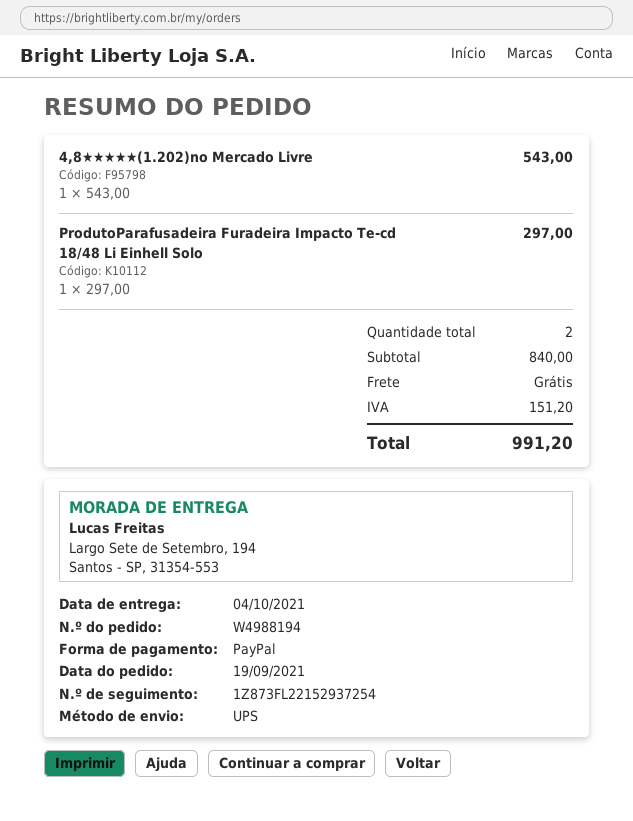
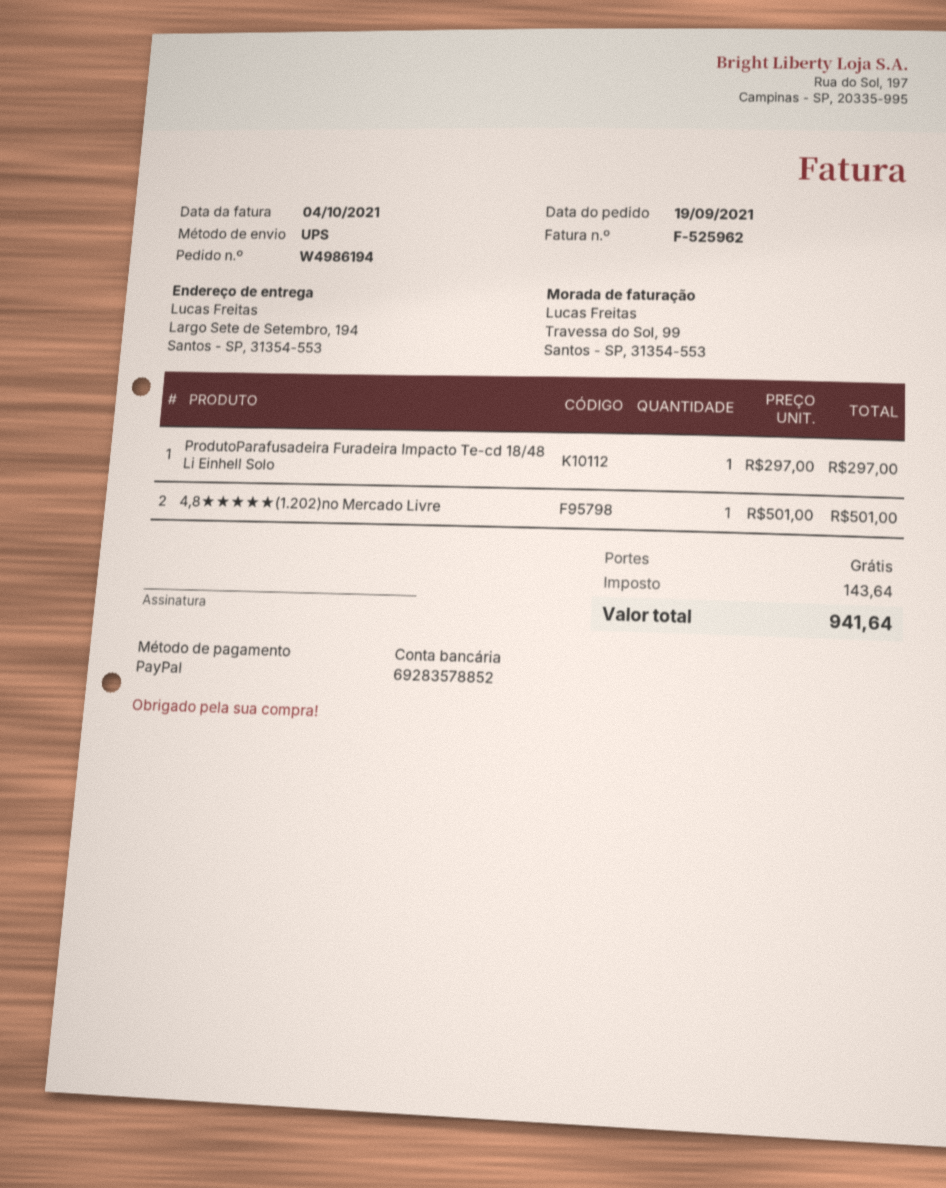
order number: W4988194 -> W4986194
4,8★★★★★(1.202)no Mercado Livre: 1 x 543.00 = 543.00 -> 1 x 501.00 = 501.00
tax: 151.20 -> 143.64
total: 991.20 -> 941.64

